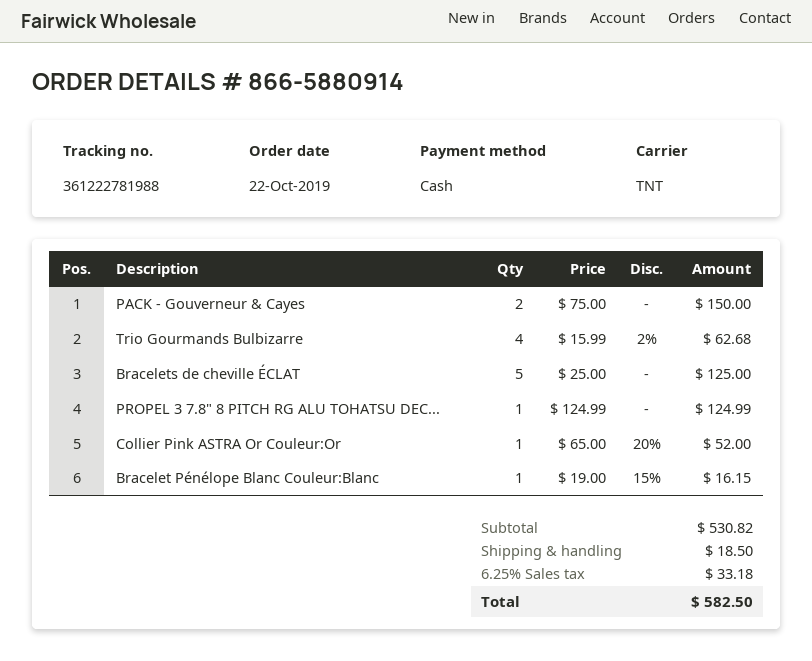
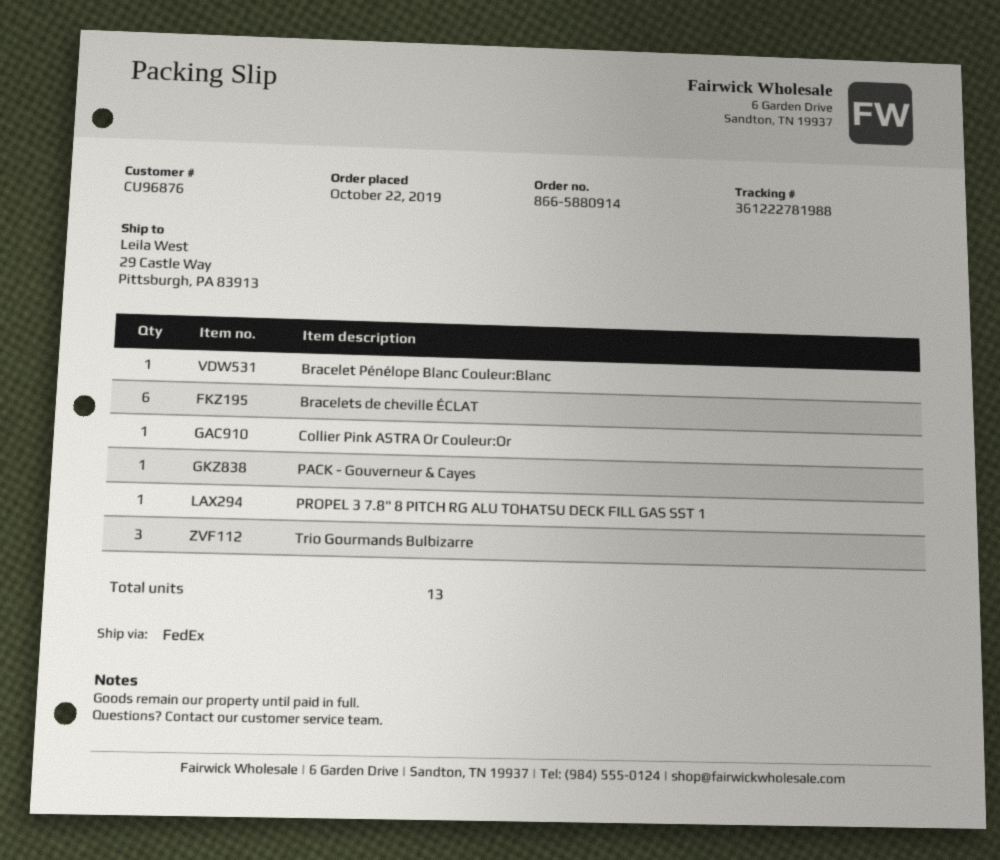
shipping method: TNT -> FedEx
PACK - Gouverneur & Cayes: 2 -> 1
Trio Gourmands Bulbizarre: 4 -> 3
Bracelets de cheville ÉCLAT: 5 -> 6

